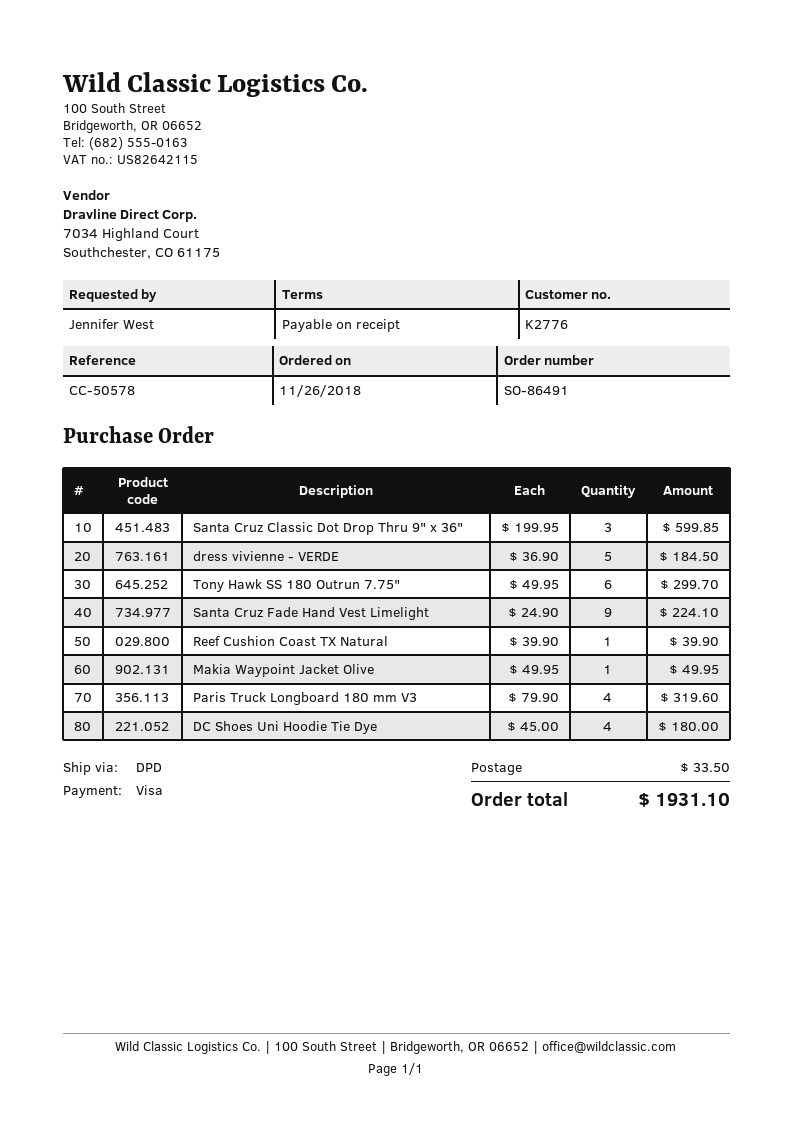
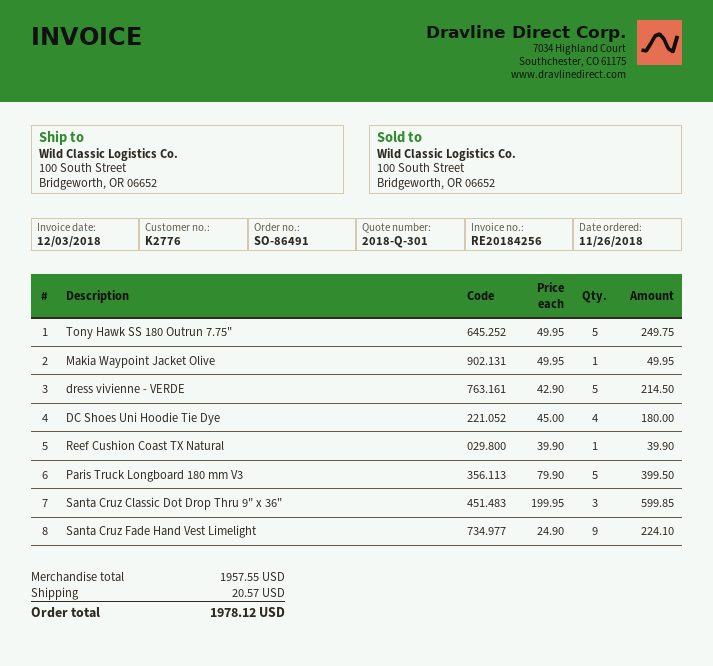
dress vivienne - VERDE: 5 x 36.90 = 184.50 -> 5 x 42.90 = 214.50
Tony Hawk SS 180 Outrun 7.75": 6 x 49.95 = 299.70 -> 5 x 49.95 = 249.75
Paris Truck Longboard 180 mm V3: 4 x 79.90 = 319.60 -> 5 x 79.90 = 399.50
shipping: 33.50 -> 20.57
total: 1931.10 -> 1978.12

